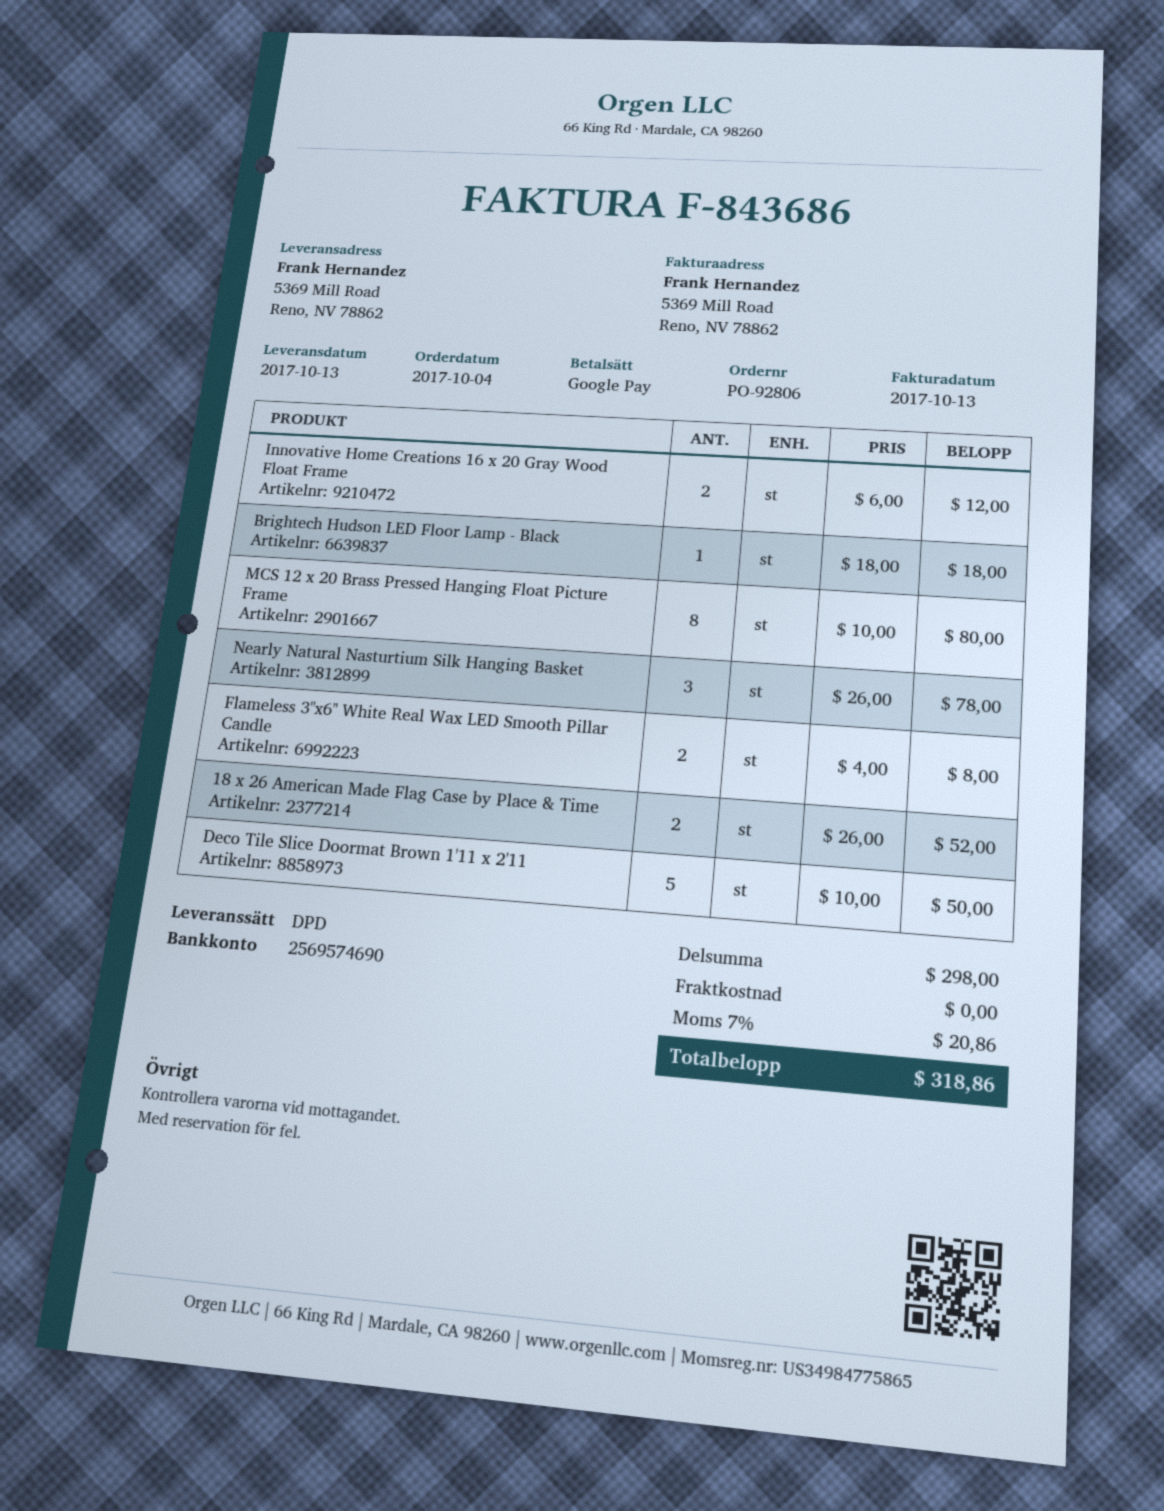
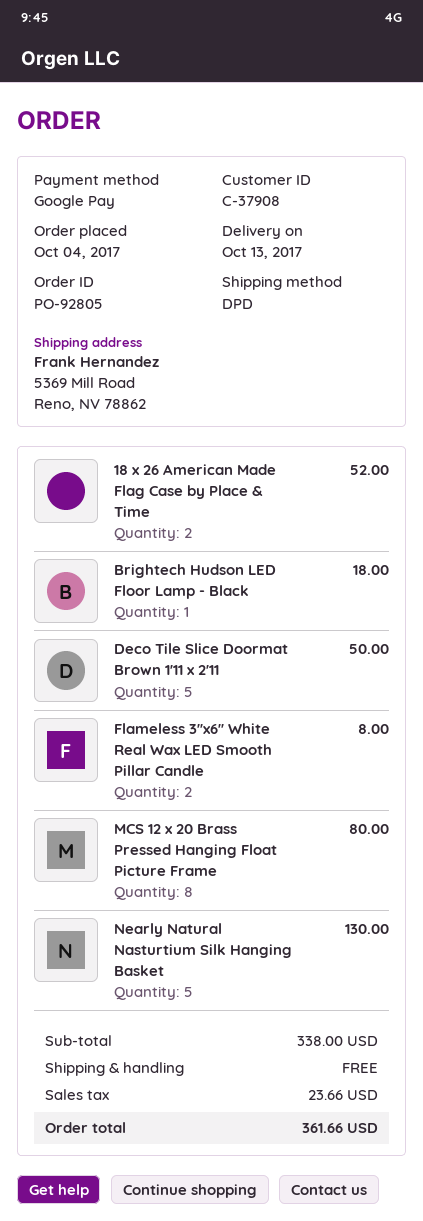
order number: PO-92806 -> PO-92805
Innovative Home Creations 16 x 20 Gray Wood Float Frame: 2 for 12.00 -> none
Nearly Natural Nasturtium Silk Hanging Basket: 3 for 78.00 -> 5 for 130.00
subtotal: 298.00 -> 338.00
tax: 20.86 -> 23.66
total: 318.86 -> 361.66

